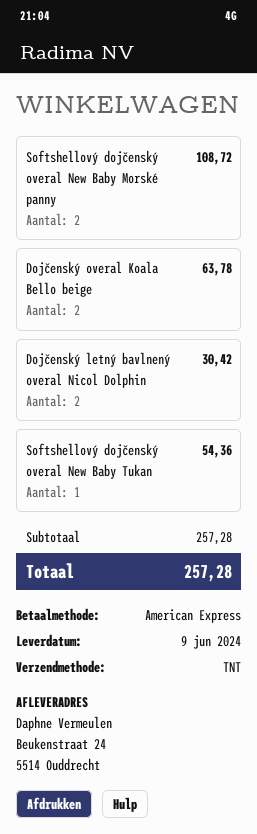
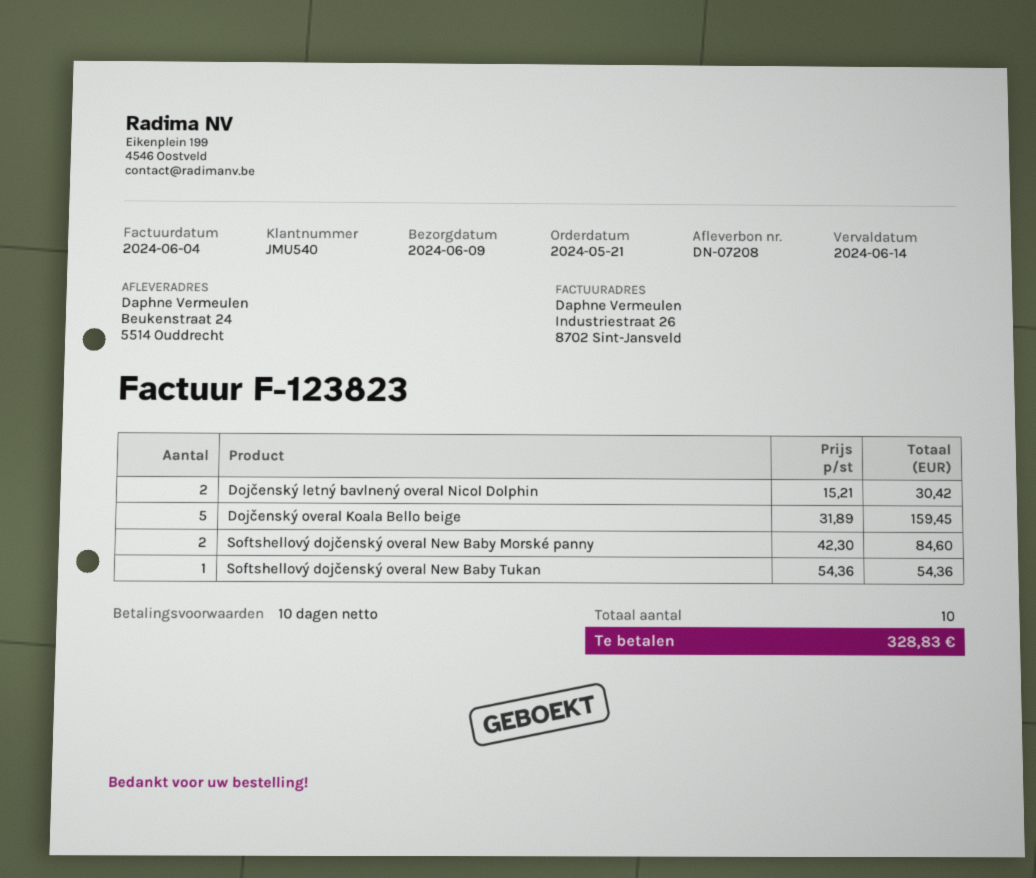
Softshellový dojčenský overal New Baby Morské panny: 2 for 108.72 -> 2 for 84.60
Dojčenský overal Koala Bello beige: 2 for 63.78 -> 5 for 159.45
total: 257.28 -> 328.83

